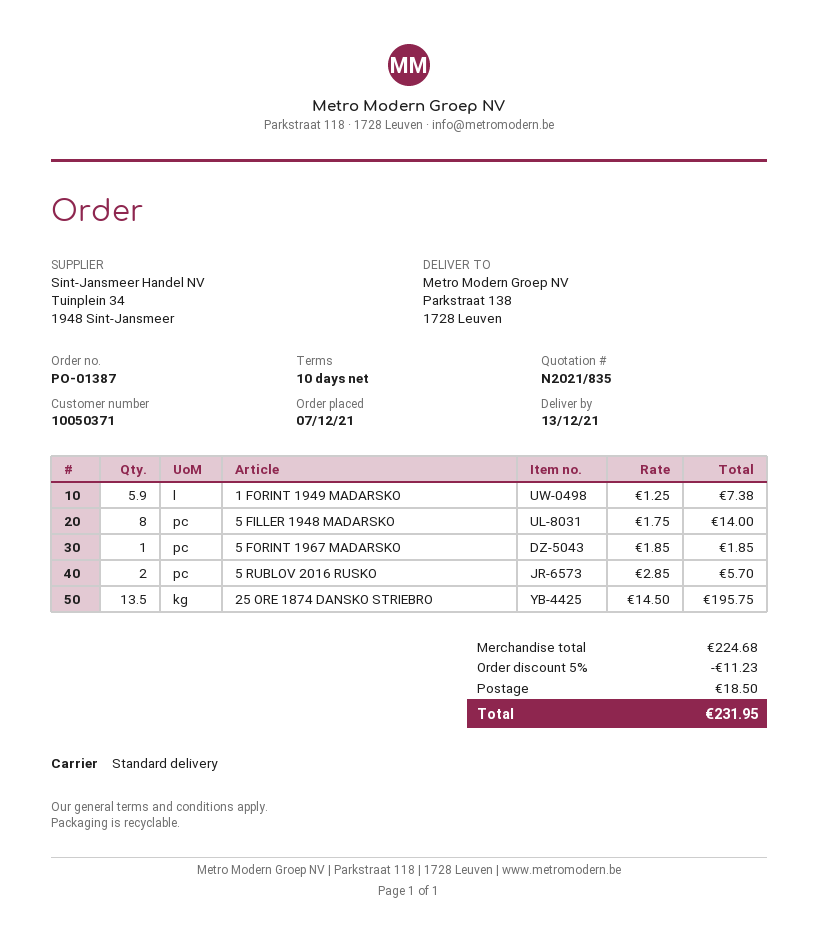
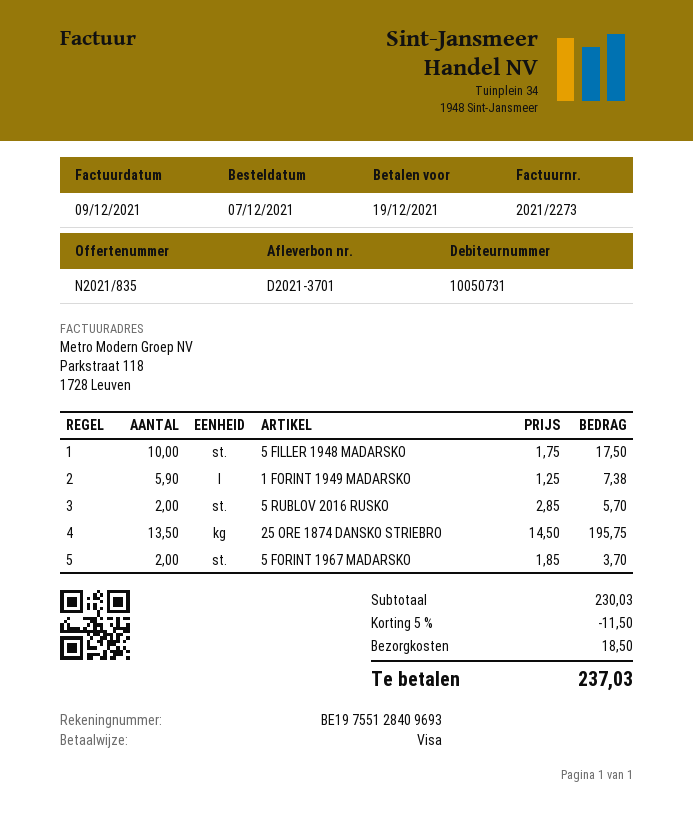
customer number: 10050371 -> 10050731
5 FILLER 1948 MADARSKO: 8 x 1.75 = 14.00 -> 10 x 1.75 = 17.50
5 FORINT 1967 MADARSKO: 1 x 1.85 = 1.85 -> 2 x 1.85 = 3.70
subtotal: 224.68 -> 230.03
discount: 5% = 11.23 -> 5% = 11.50
total: 231.95 -> 237.03

